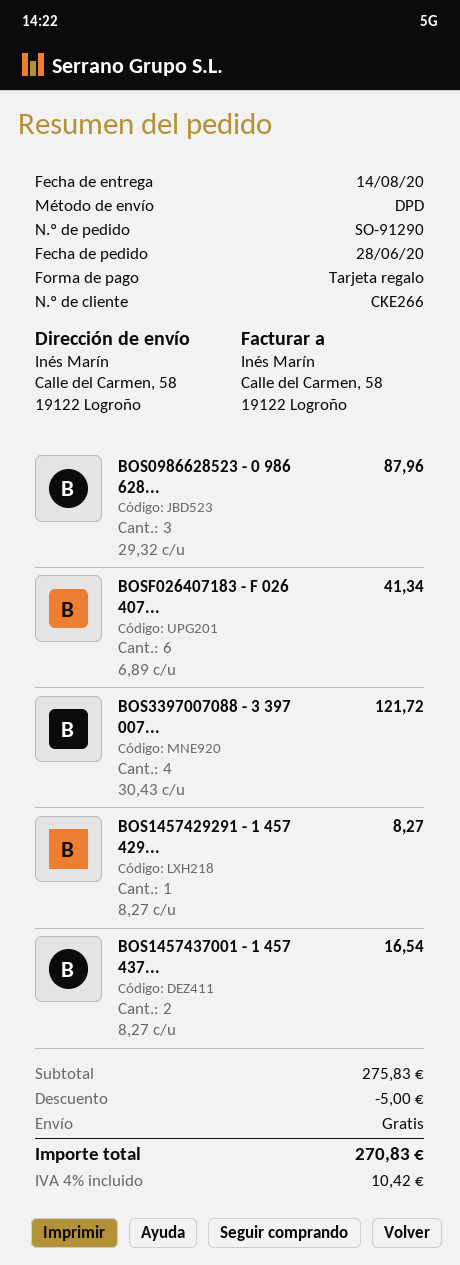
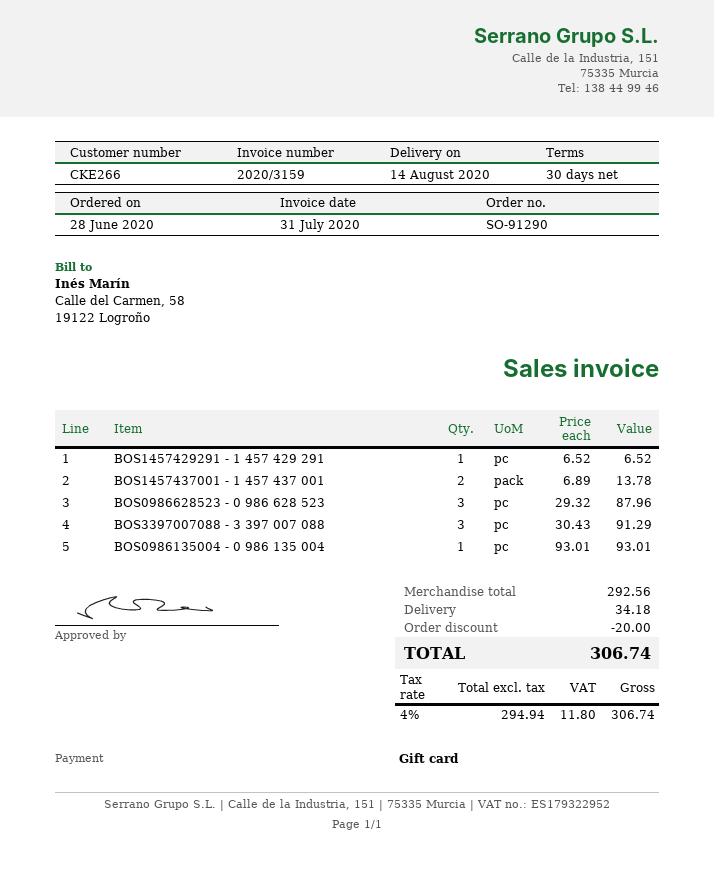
BOSF026407183 - F 026 407...: 6 x 6.89 = 41.34 -> none
BOS3397007088 - 3 397 007...: 4 x 30.43 = 121.72 -> 3 x 30.43 = 91.29
BOS1457429291 - 1 457 429...: 1 x 8.27 = 8.27 -> 1 x 6.52 = 6.52
BOS1457437001 - 1 457 437...: 2 x 8.27 = 16.54 -> 2 x 6.89 = 13.78
BOS0986135004 - 0 986 135 004: none -> 1 x 93.01 = 93.01
subtotal: 275.83 -> 292.56
discount: 5.00 -> 20.00
shipping: 0.00 -> 34.18
tax: 4% = 10.42 -> 4% = 11.80
total: 270.83 -> 306.74

